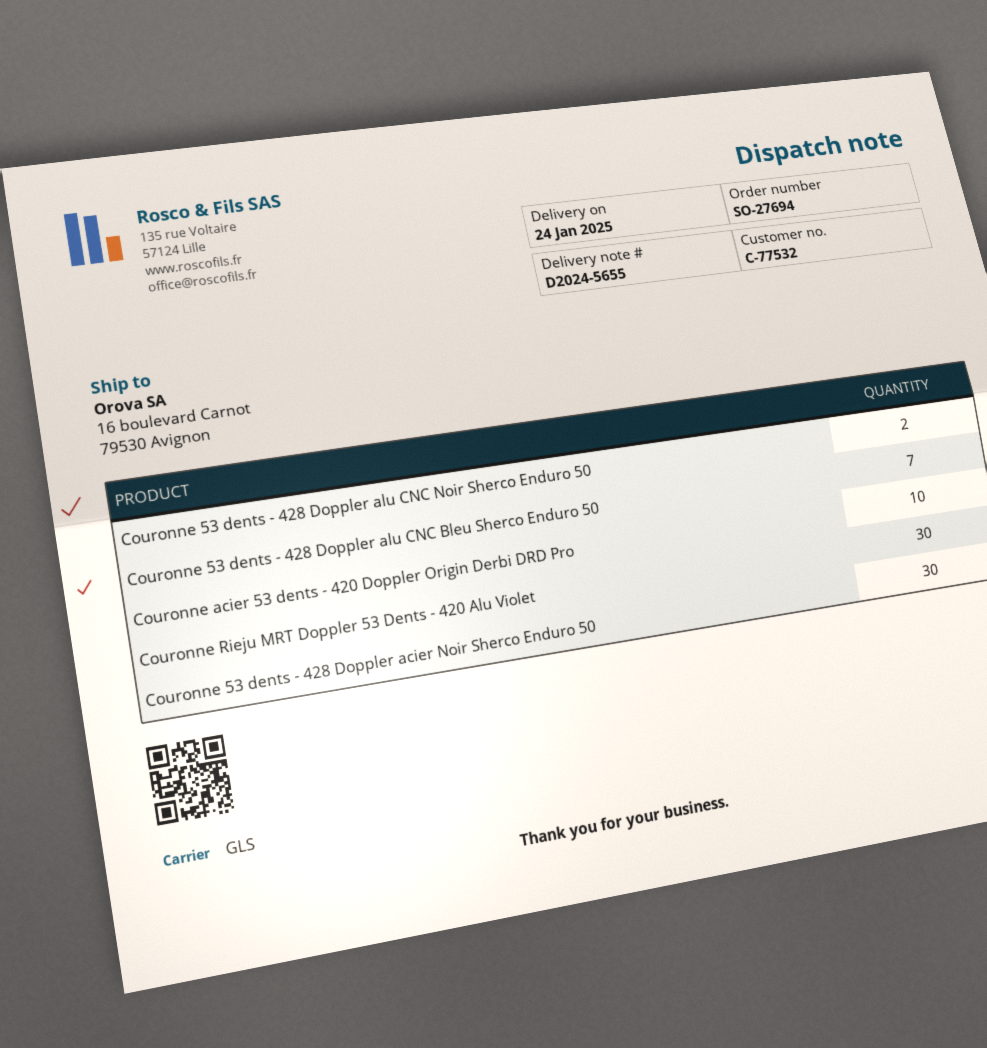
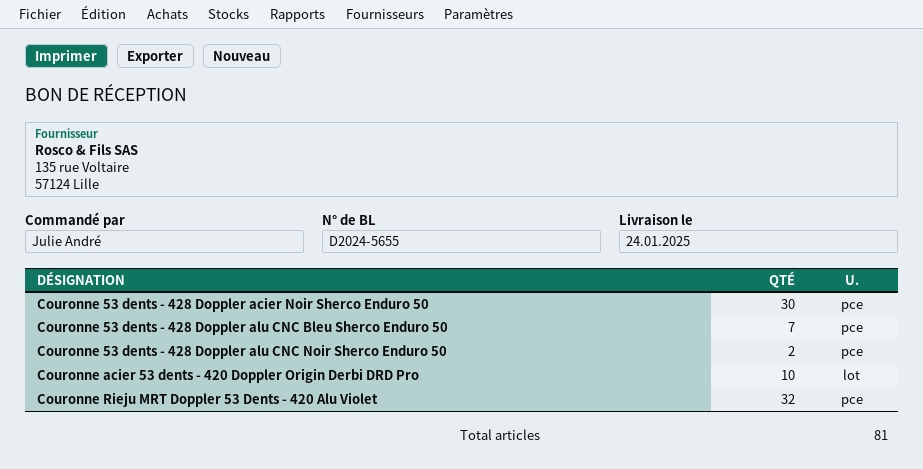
Couronne Rieju MRT Doppler 53 Dents - 420 Alu Violet: 30 -> 32

